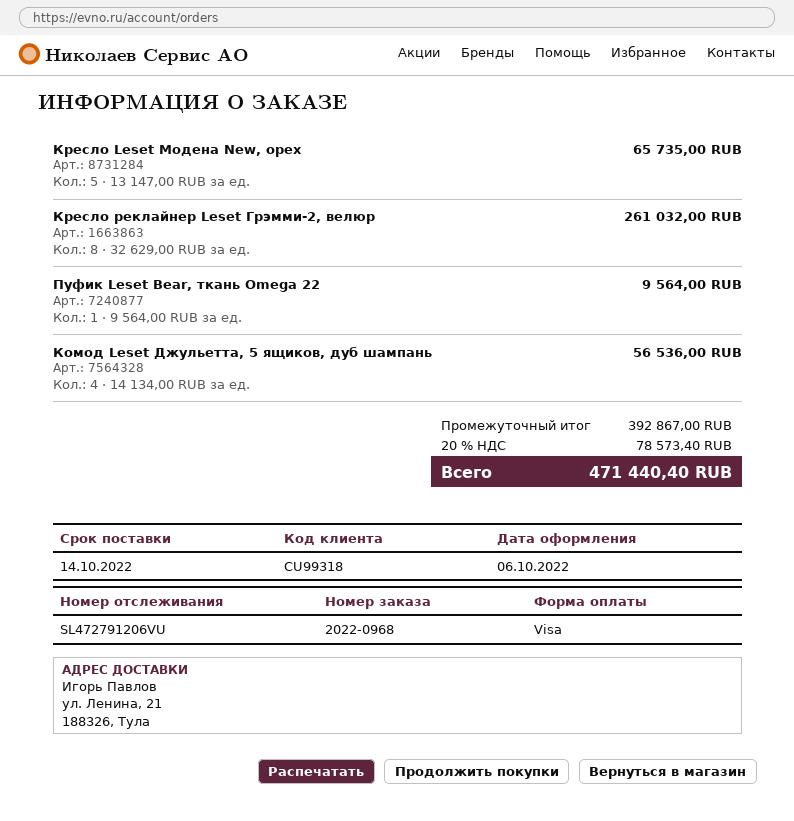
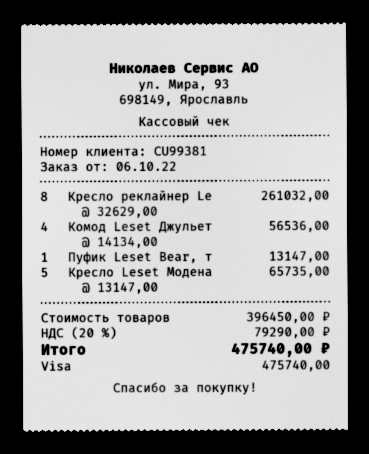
customer number: CU99318 -> CU99381
Пуфик Leset Bear, ткань Omega 22: 1 x 9564.00 = 9564.00 -> 1 x 13147.00 = 13147.00
subtotal: 392867.00 -> 396450.00
tax: 20% = 78573.40 -> 20% = 79290.00
total: 471440.40 -> 475740.00

